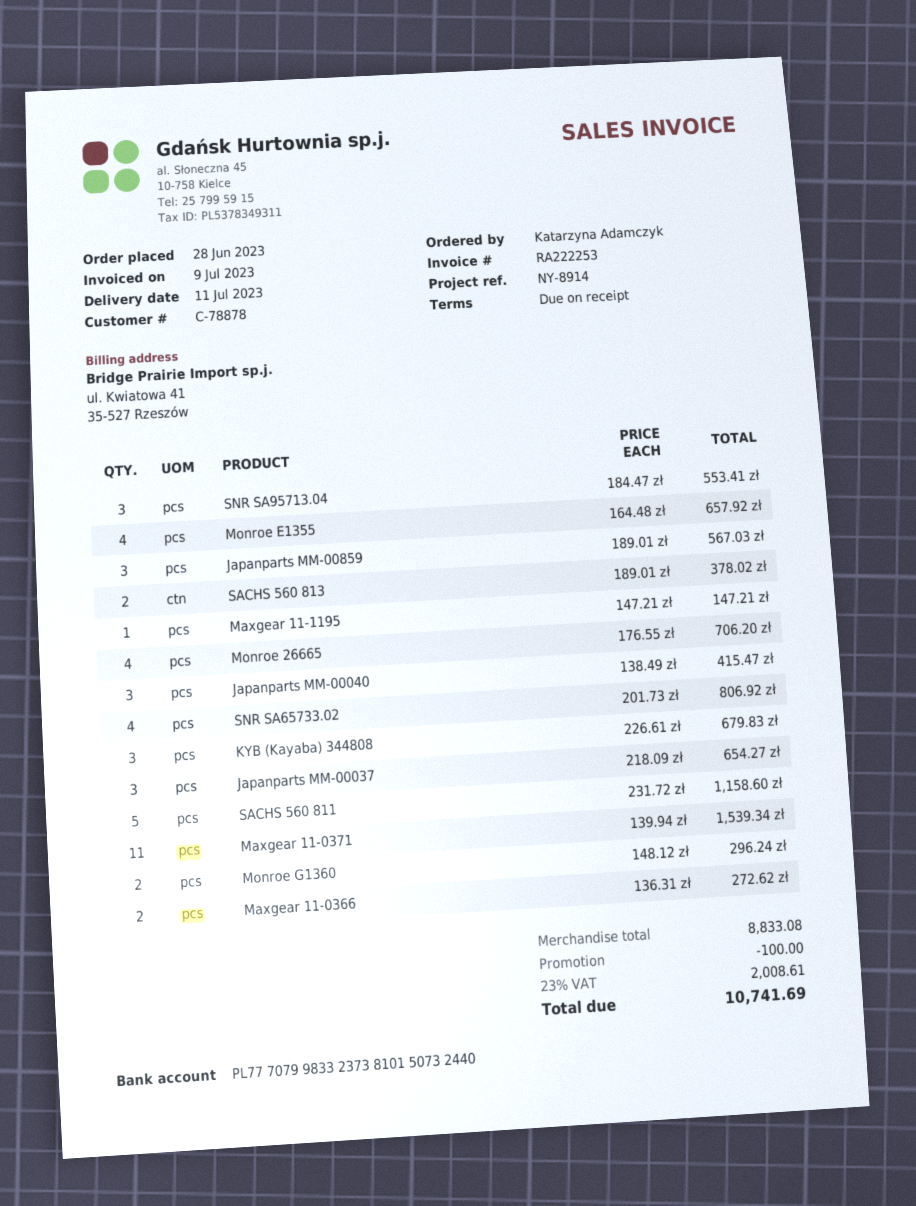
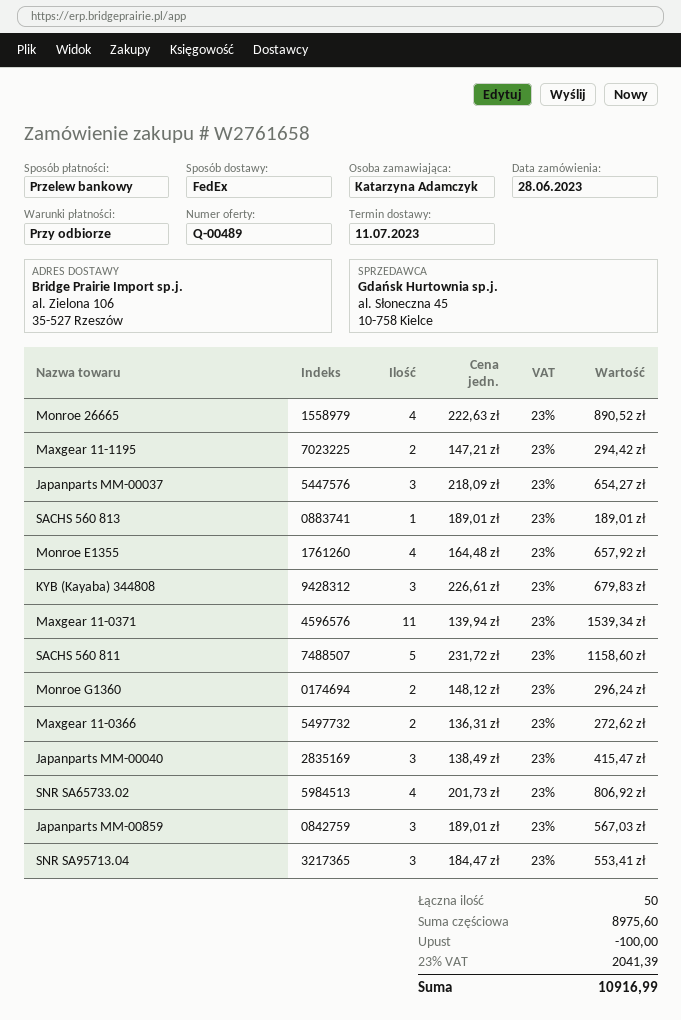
SACHS 560 813: 2 x 189.01 = 378.02 -> 1 x 189.01 = 189.01
Maxgear 11-1195: 1 x 147.21 = 147.21 -> 2 x 147.21 = 294.42
Monroe 26665: 4 x 176.55 = 706.20 -> 4 x 222.63 = 890.52
subtotal: 8833.08 -> 8975.60
tax: 23% = 2008.61 -> 23% = 2041.39
total: 10741.69 -> 10916.99

